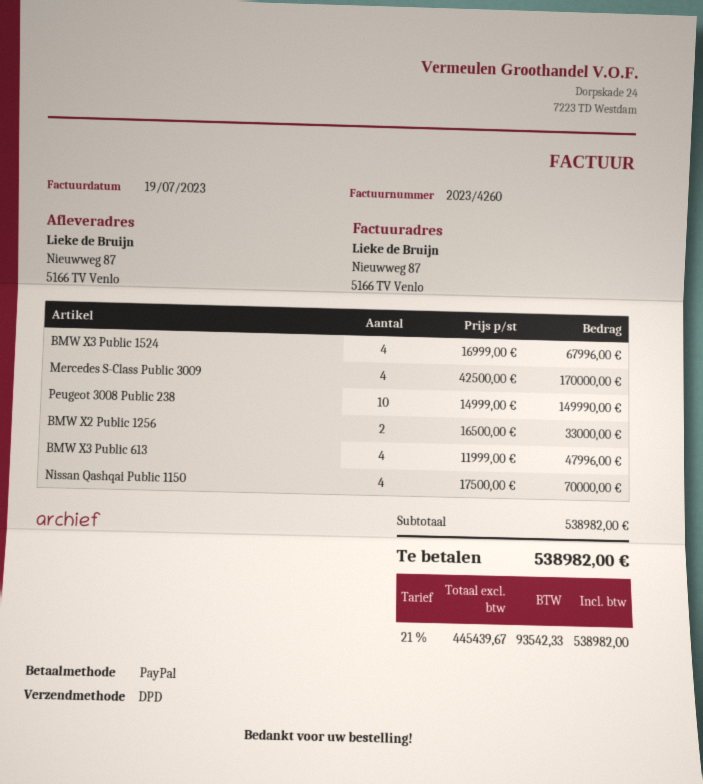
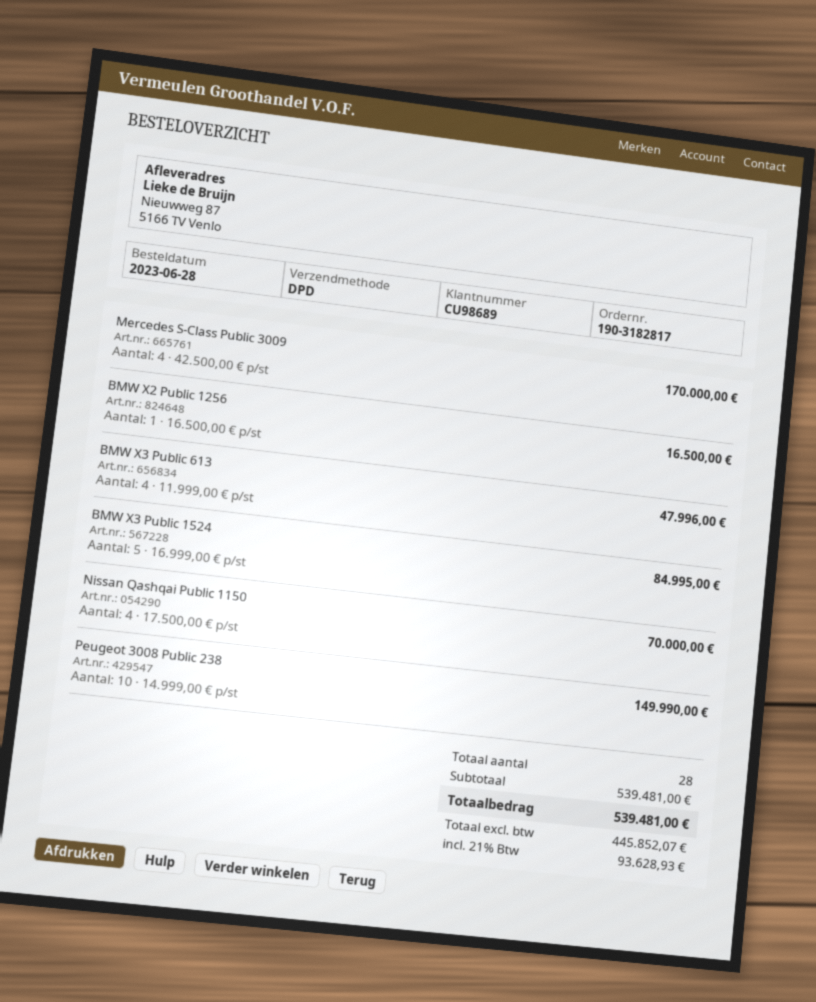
BMW X3 Public 1524: 4 x 16999.00 = 67996.00 -> 5 x 16999.00 = 84995.00
BMW X2 Public 1256: 2 x 16500.00 = 33000.00 -> 1 x 16500.00 = 16500.00
subtotal: 538982.00 -> 539481.00
net: 445439.67 -> 445852.07
tax: 21% = 93542.33 -> 21% = 93628.93
total: 538982.00 -> 539481.00

